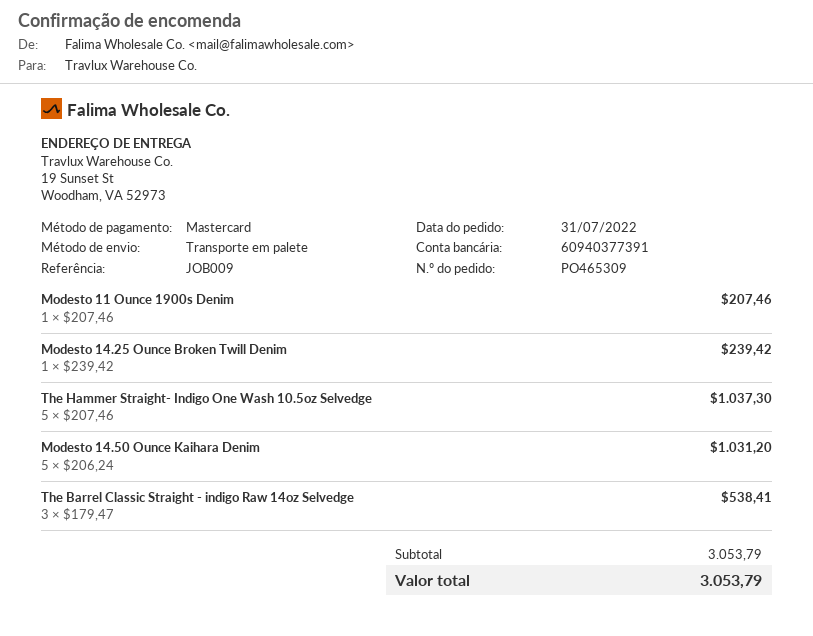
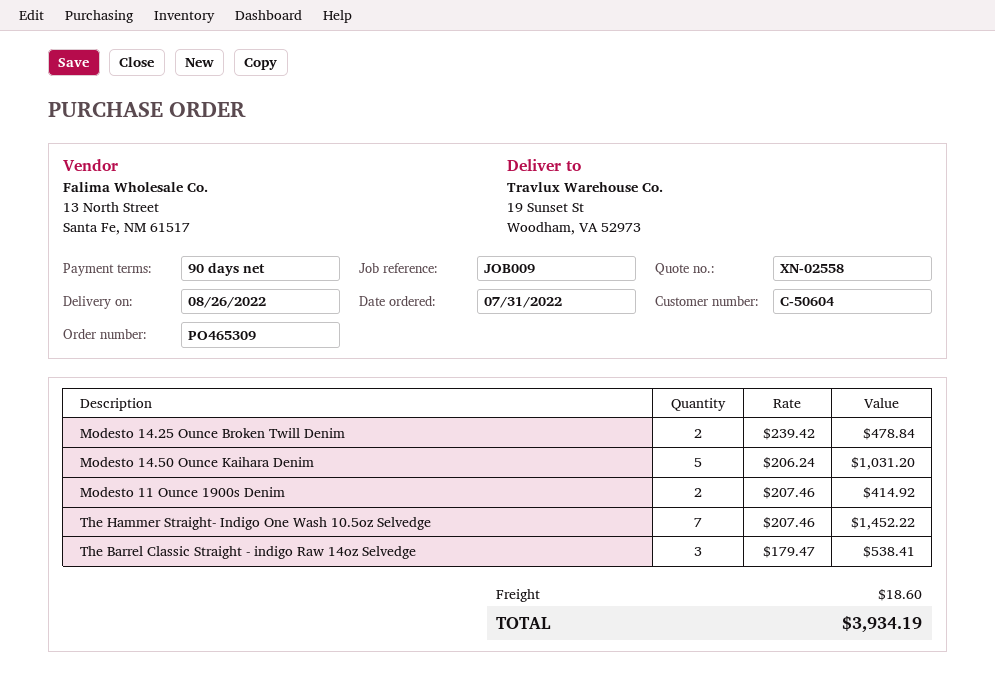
Modesto 11 Ounce 1900s Denim: 1 x 207.46 = 207.46 -> 2 x 207.46 = 414.92
Modesto 14.25 Ounce Broken Twill Denim: 1 x 239.42 = 239.42 -> 2 x 239.42 = 478.84
The Hammer Straight- Indigo One Wash 10.5oz Selvedge: 5 x 207.46 = 1037.30 -> 7 x 207.46 = 1452.22
shipping: none -> 18.60
total: 3053.79 -> 3934.19

